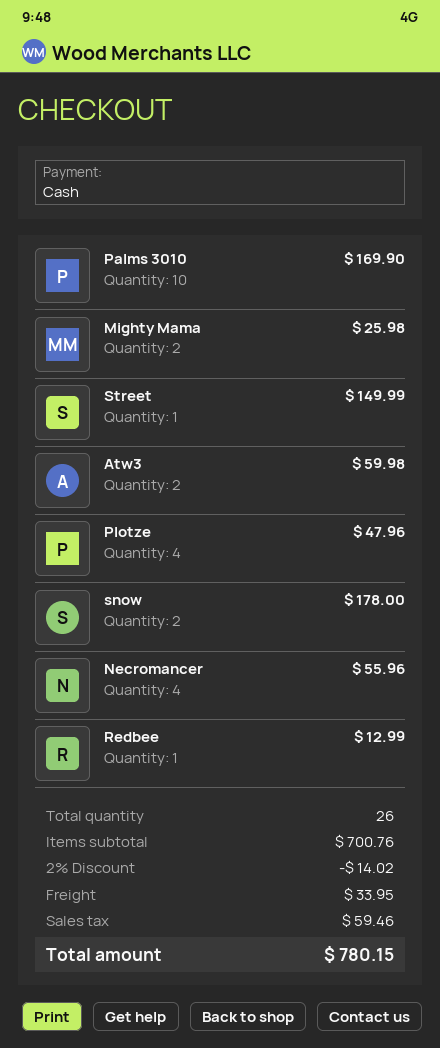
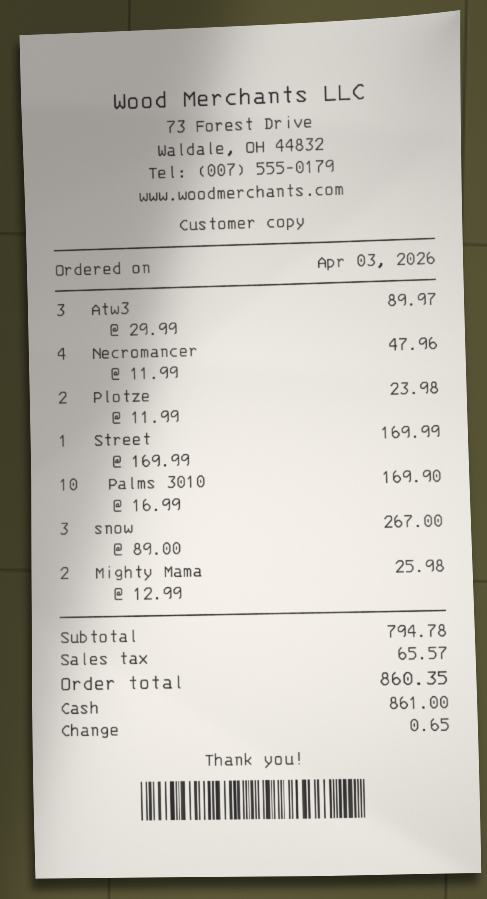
Street: 1 for 149.99 -> 1 for 169.99
Atw3: 2 for 59.98 -> 3 for 89.97
Plotze: 4 for 47.96 -> 2 for 23.98
snow: 2 for 178.00 -> 3 for 267.00
Necromancer: 4 for 55.96 -> 4 for 47.96
Redbee: 1 for 12.99 -> none
subtotal: 700.76 -> 794.78
discount: 2% = 14.02 -> none
shipping: 33.95 -> none
tax: 59.46 -> 65.57
total: 780.15 -> 860.35

